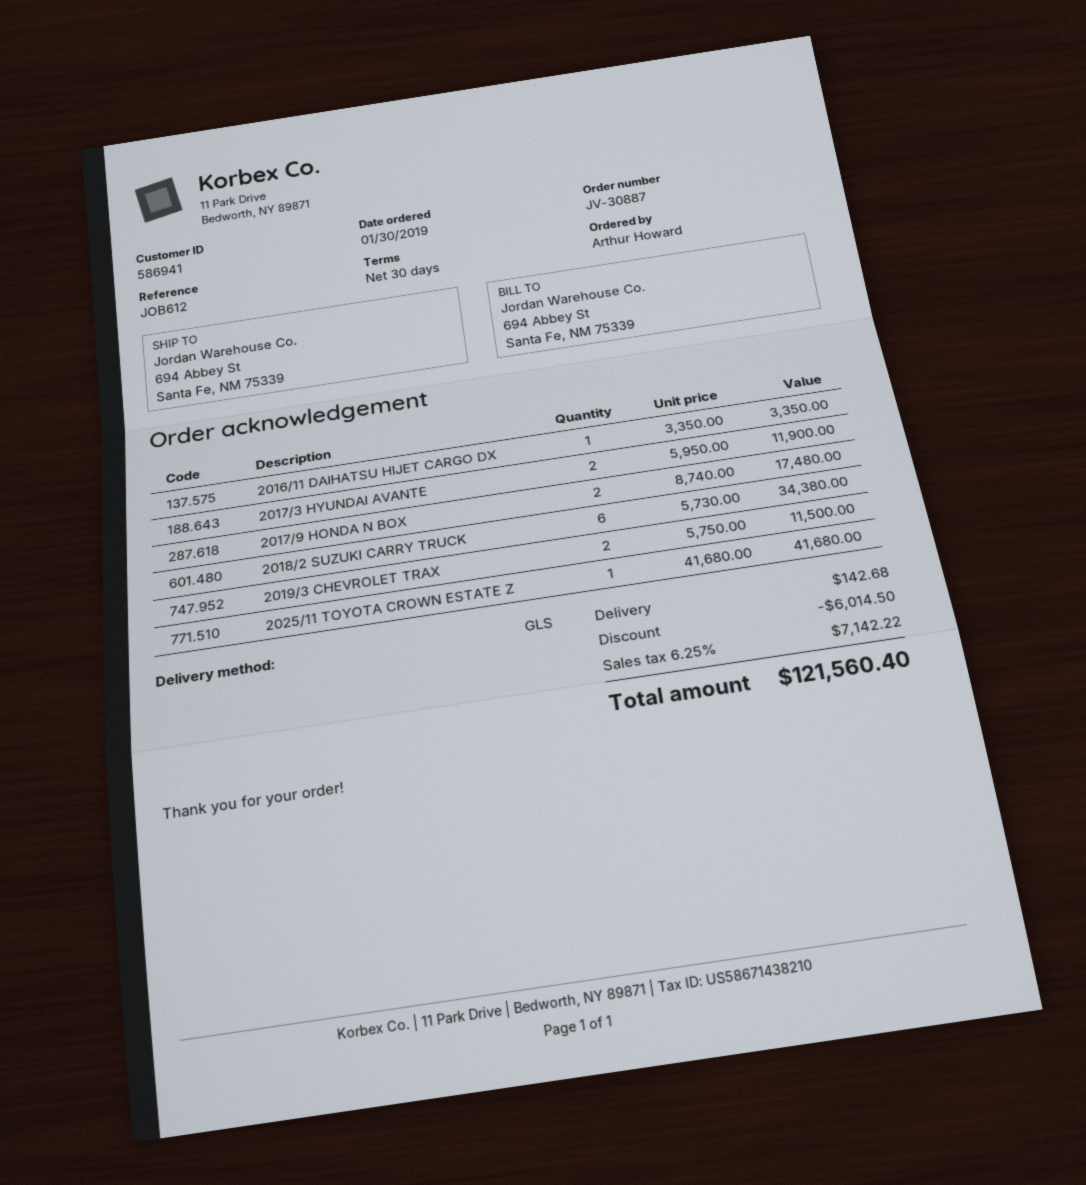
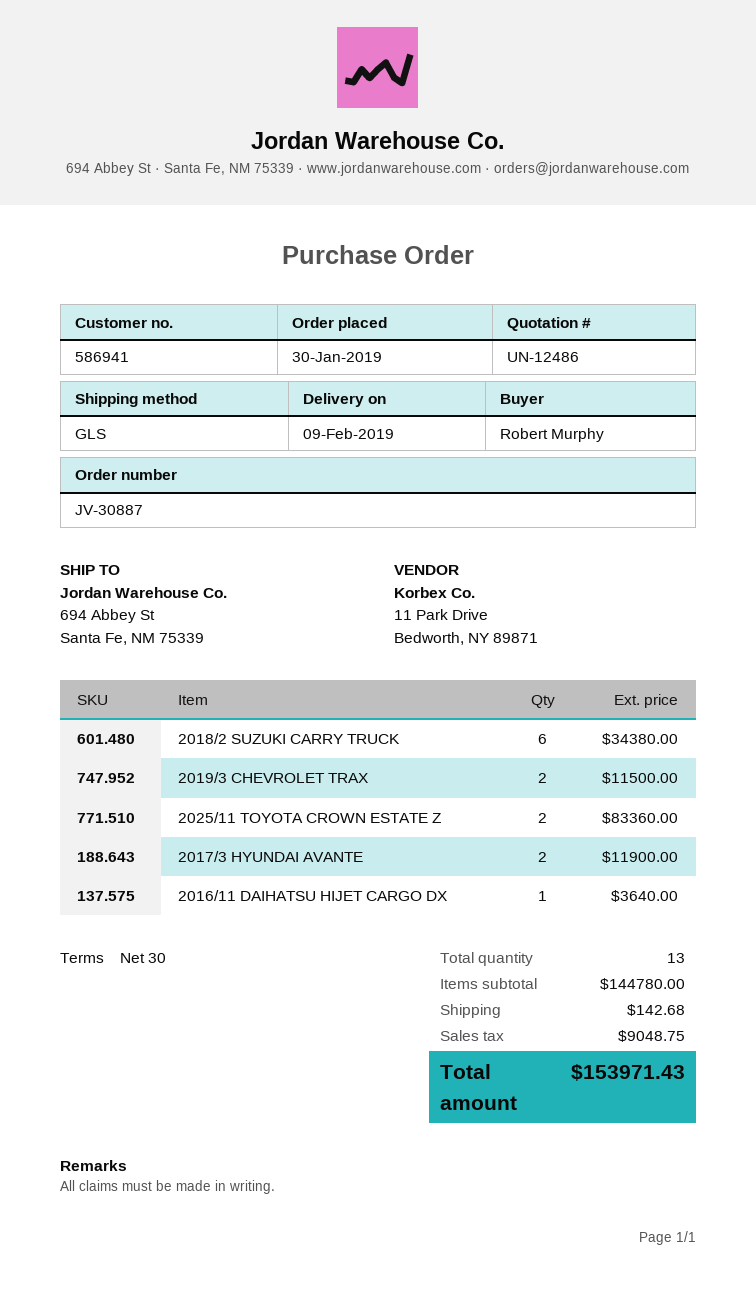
ordered by: Arthur Howard -> Robert Murphy
2016/11 DAIHATSU HIJET CARGO DX: 1 for 3350.00 -> 1 for 3640.00
2017/9 HONDA N BOX: 2 for 17480.00 -> none
2025/11 TOYOTA CROWN ESTATE Z: 1 for 41680.00 -> 2 for 83360.00
discount: 6014.50 -> none
tax: 7142.22 -> 9048.75
total: 121560.40 -> 153971.43

